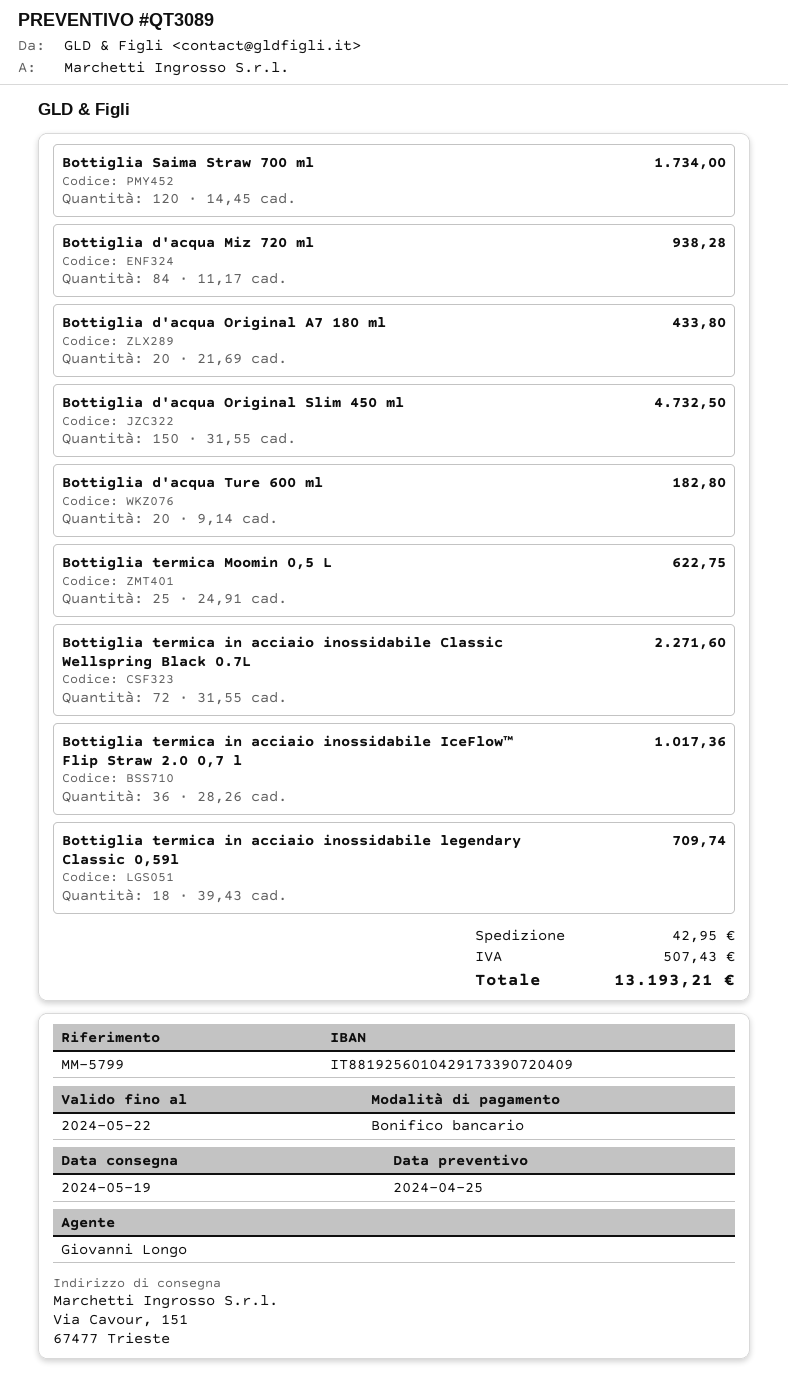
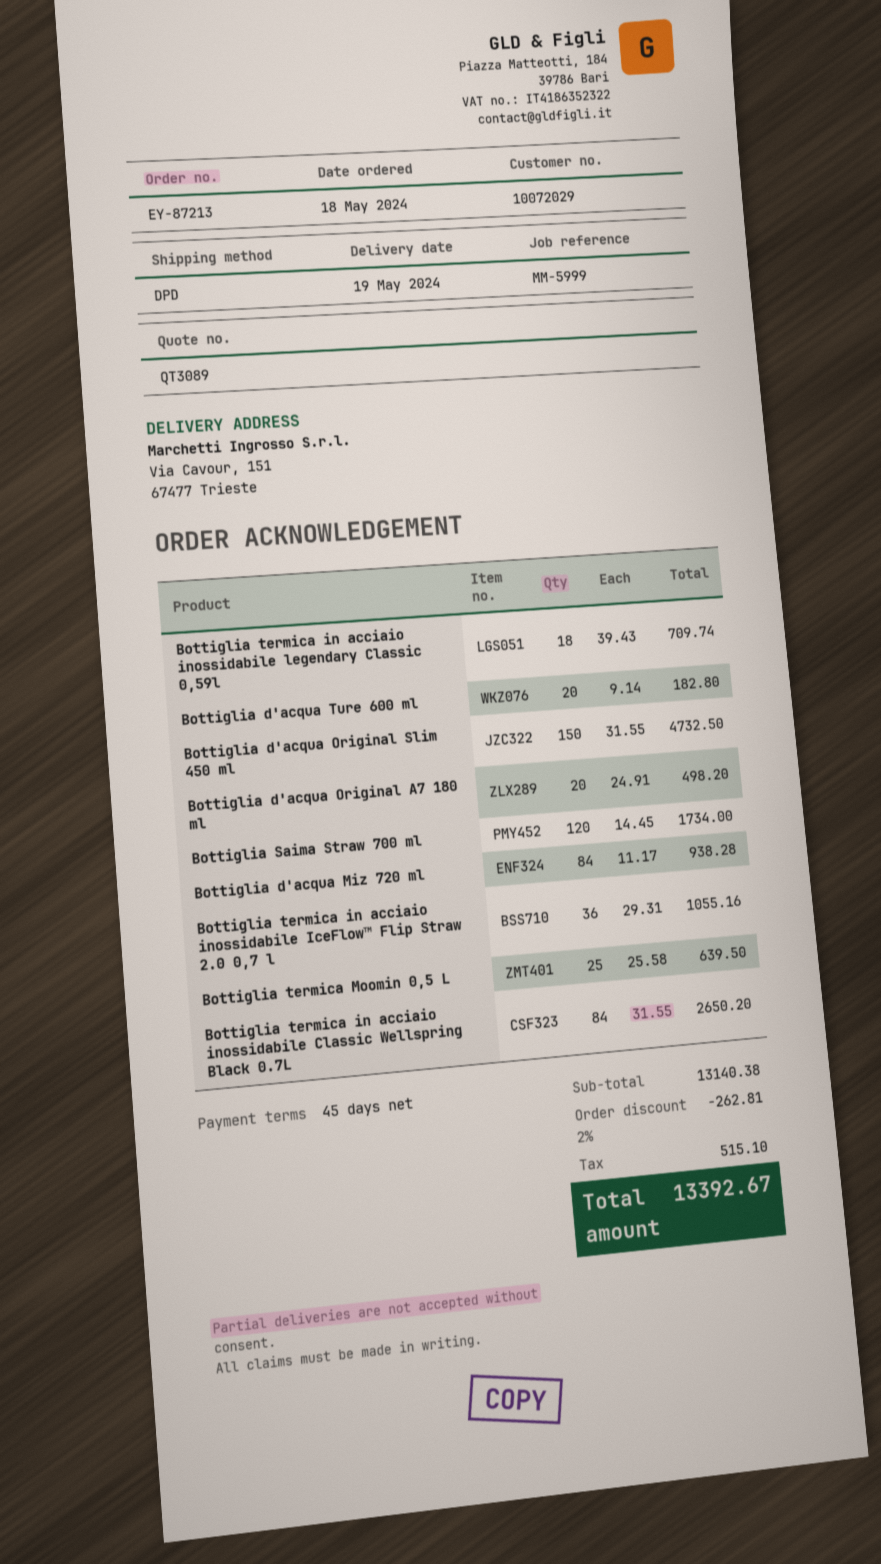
reference: MM-5799 -> MM-5999
Bottiglia d'acqua Original A7 180 ml: 20 x 21.69 = 433.80 -> 20 x 24.91 = 498.20
Bottiglia termica Moomin 0,5 L: 25 x 24.91 = 622.75 -> 25 x 25.58 = 639.50
Bottiglia termica in acciaio inossidabile Classic Wellspring Black 0.7L: 72 x 31.55 = 2271.60 -> 84 x 31.55 = 2650.20
Bottiglia termica in acciaio inossidabile IceFlow™ Flip Straw 2.0 0,7 l: 36 x 28.26 = 1017.36 -> 36 x 29.31 = 1055.16
discount: none -> 2% = 262.81
shipping: 42.95 -> none
tax: 507.43 -> 515.10
total: 13193.21 -> 13392.67

